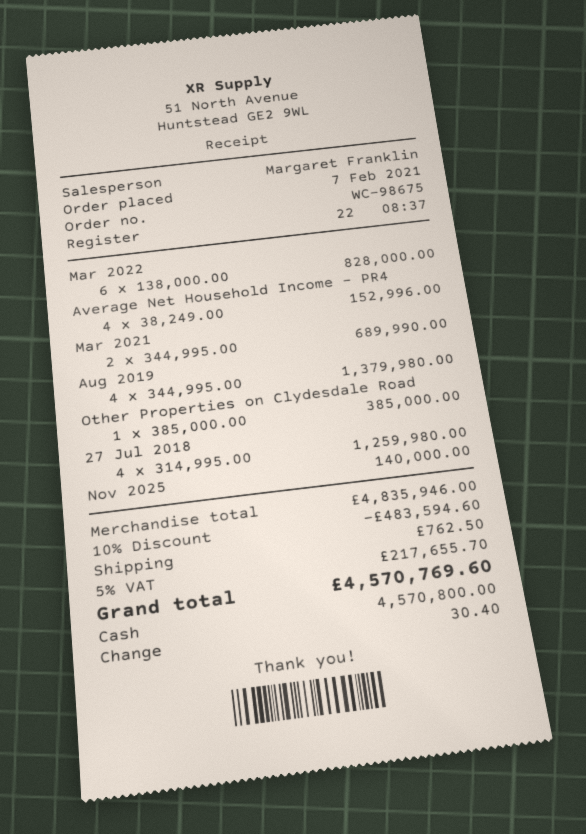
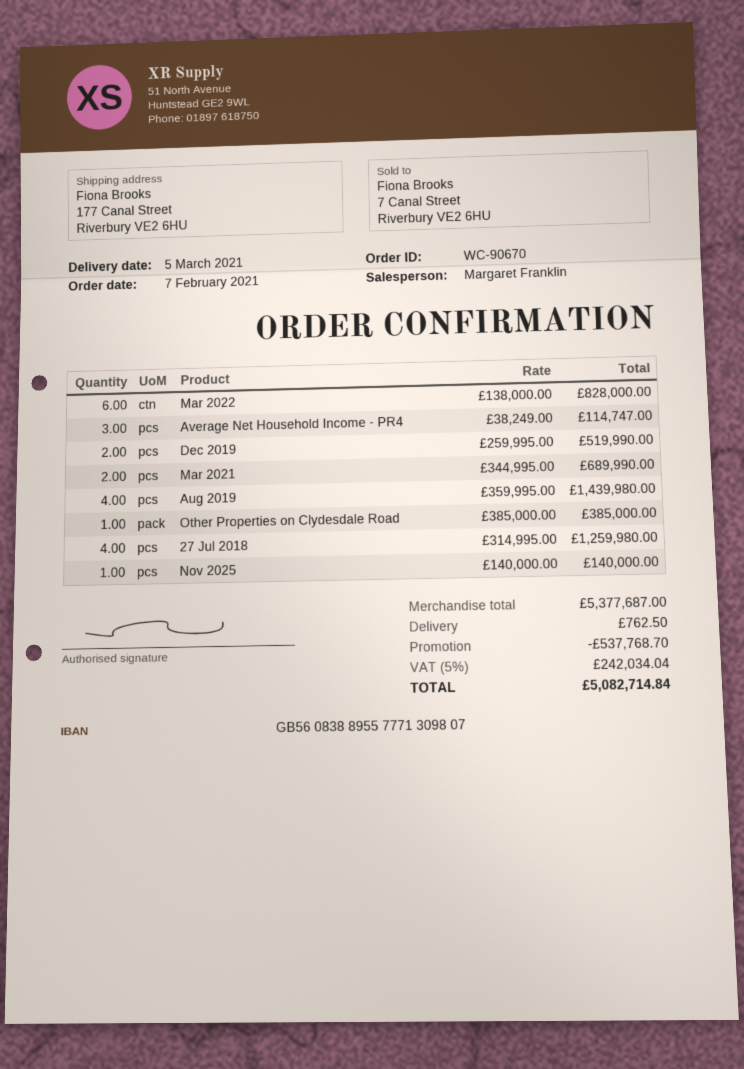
order number: WC-98675 -> WC-90670
Average Net Household Income - PR4: 4 x 38249.00 = 152996.00 -> 3 x 38249.00 = 114747.00
Aug 2019: 4 x 344995.00 = 1379980.00 -> 4 x 359995.00 = 1439980.00
Dec 2019: none -> 2 x 259995.00 = 519990.00
subtotal: 4835946.00 -> 5377687.00
discount: 483594.60 -> 537768.70
tax: 5% = 217655.70 -> 5% = 242034.04
total: 4570769.60 -> 5082714.84

